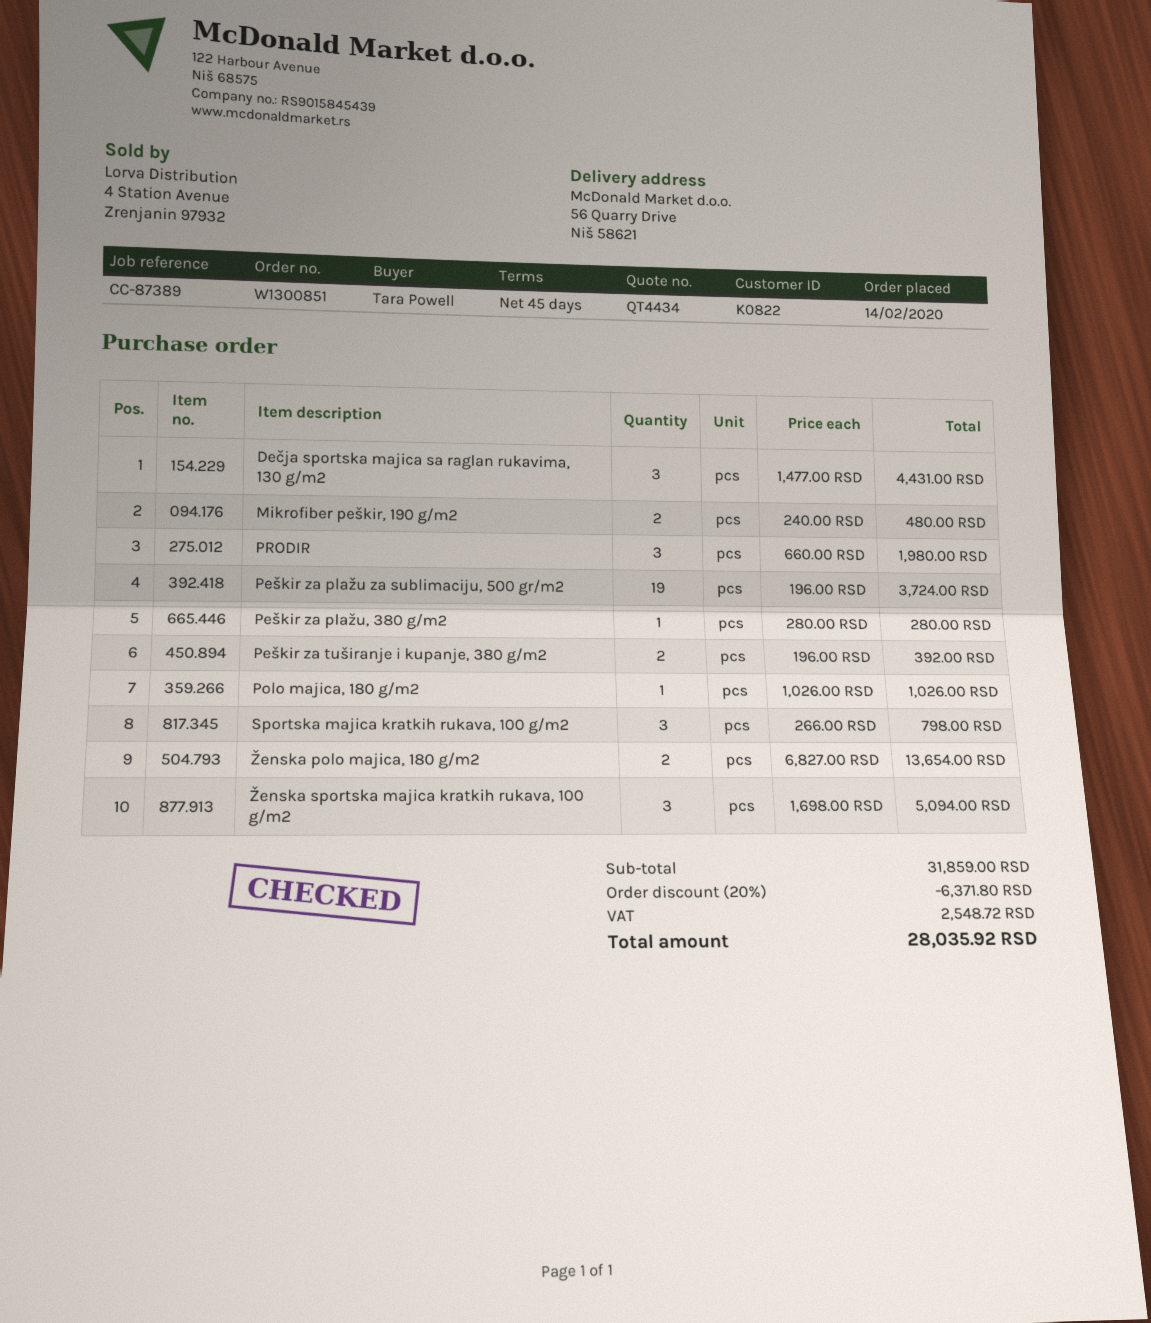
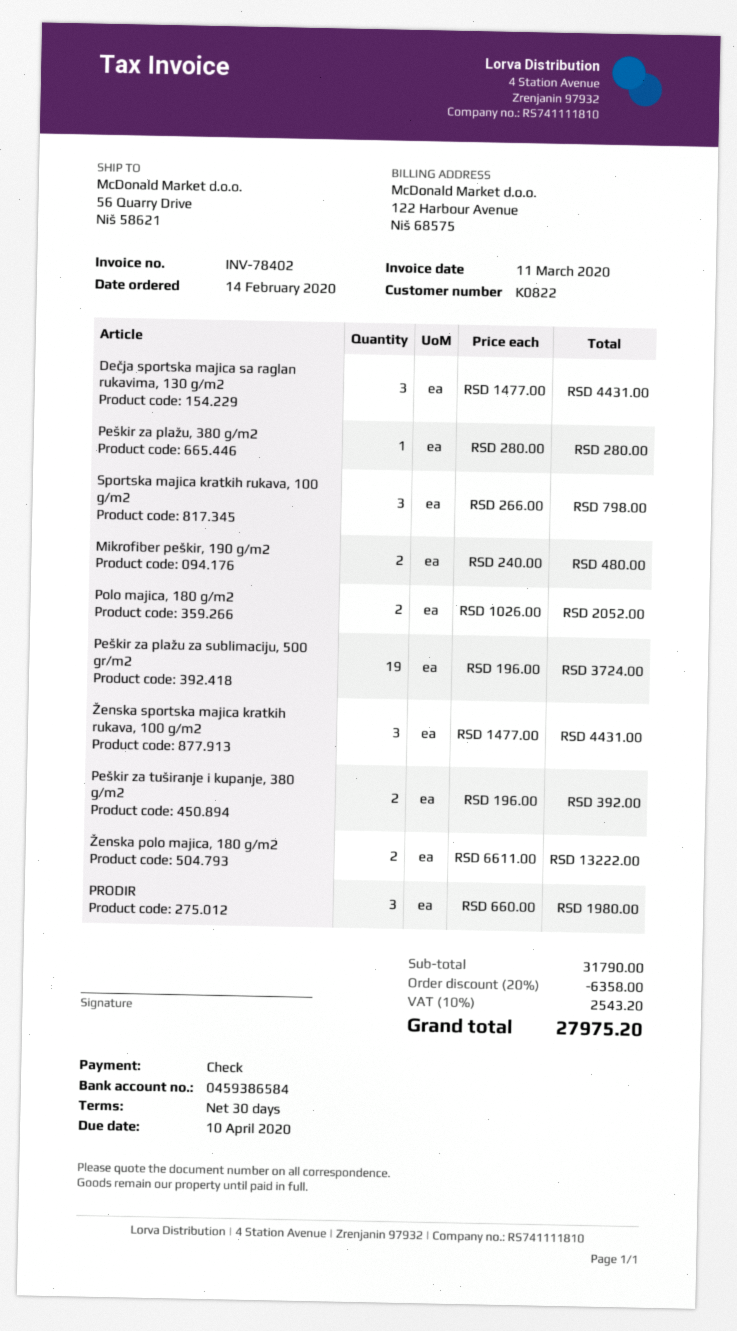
payment terms: 45 days -> 30 days
Polo majica, 180 g/m2: 1 x 1026.00 = 1026.00 -> 2 x 1026.00 = 2052.00
Ženska polo majica, 180 g/m2: 2 x 6827.00 = 13654.00 -> 2 x 6611.00 = 13222.00
Ženska sportska majica kratkih rukava, 100 g/m2: 3 x 1698.00 = 5094.00 -> 3 x 1477.00 = 4431.00
subtotal: 31859.00 -> 31790.00
discount: 20% = 6371.80 -> 20% = 6358.00
tax: 2548.72 -> 2543.20
total: 28035.92 -> 27975.20

